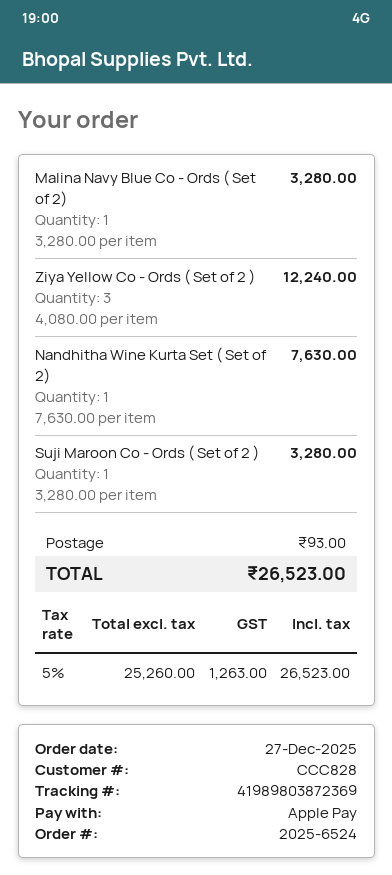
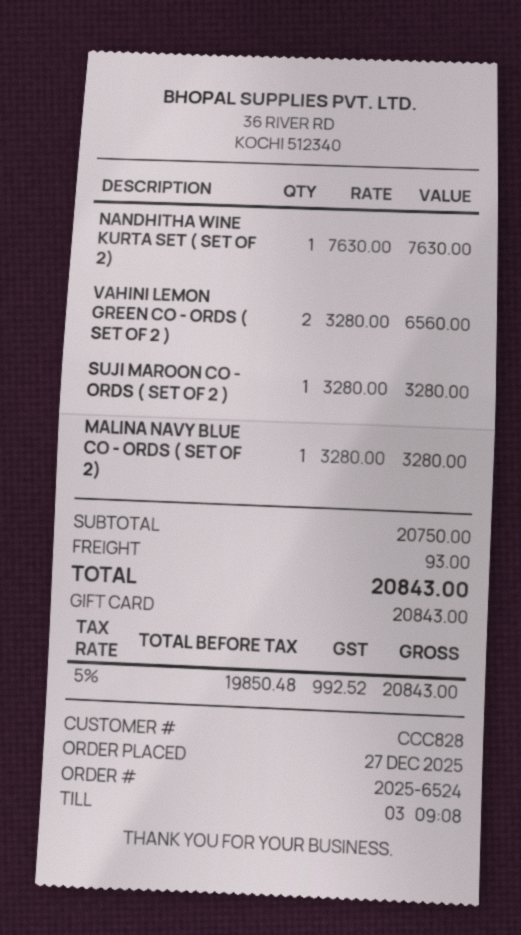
payment method: Apple Pay -> gift card
Ziya Yellow Co - Ords ( Set of 2 ): 3 x 4080.00 = 12240.00 -> none
VAHINI LEMON GREEN CO - ORDS ( SET OF 2 ): none -> 2 x 3280.00 = 6560.00
net: 25260.00 -> 19850.48
tax: 5% = 1263.00 -> 5% = 992.52
total: 26523.00 -> 20843.00

